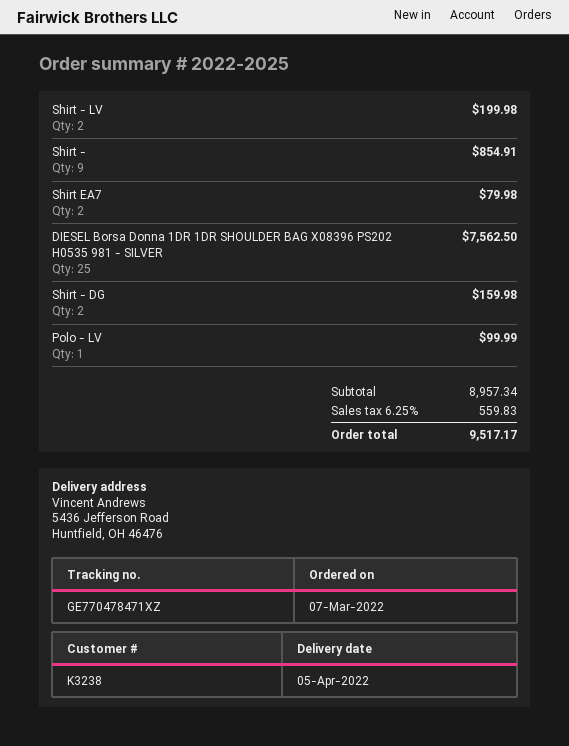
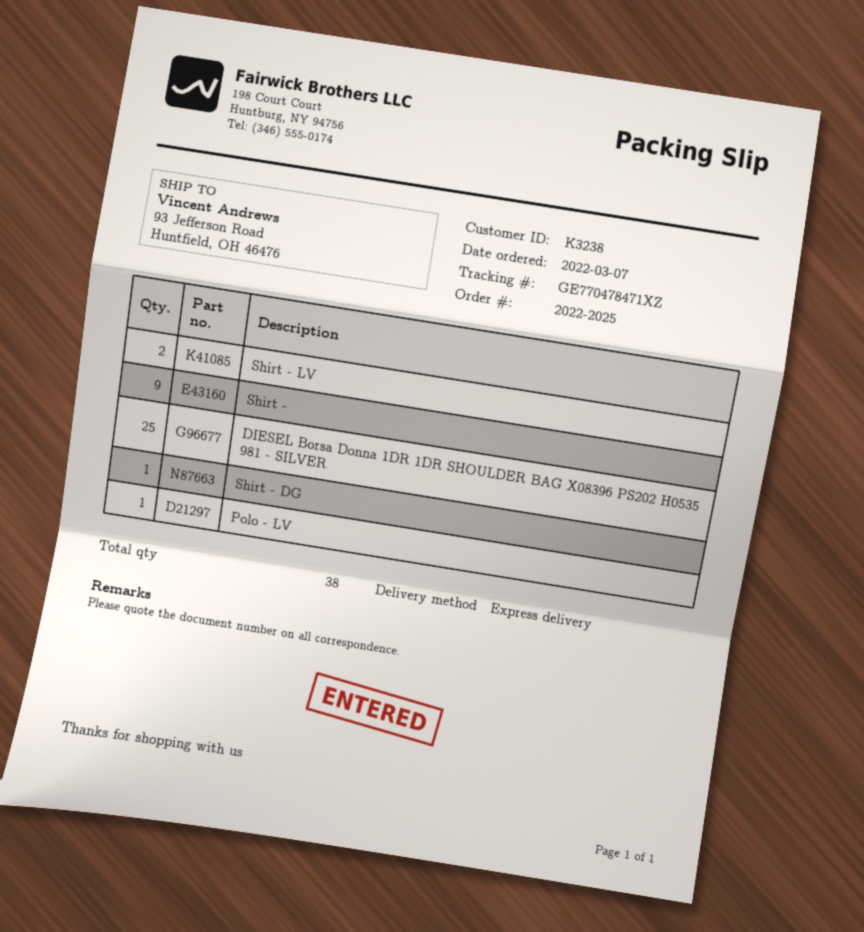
ship to: 5436 Jefferson Road, Huntfield, OH 46476 -> 93 Jefferson Road, Huntfield, OH 46476
Shirt EA7: 2 -> none
Shirt - DG: 2 -> 1

